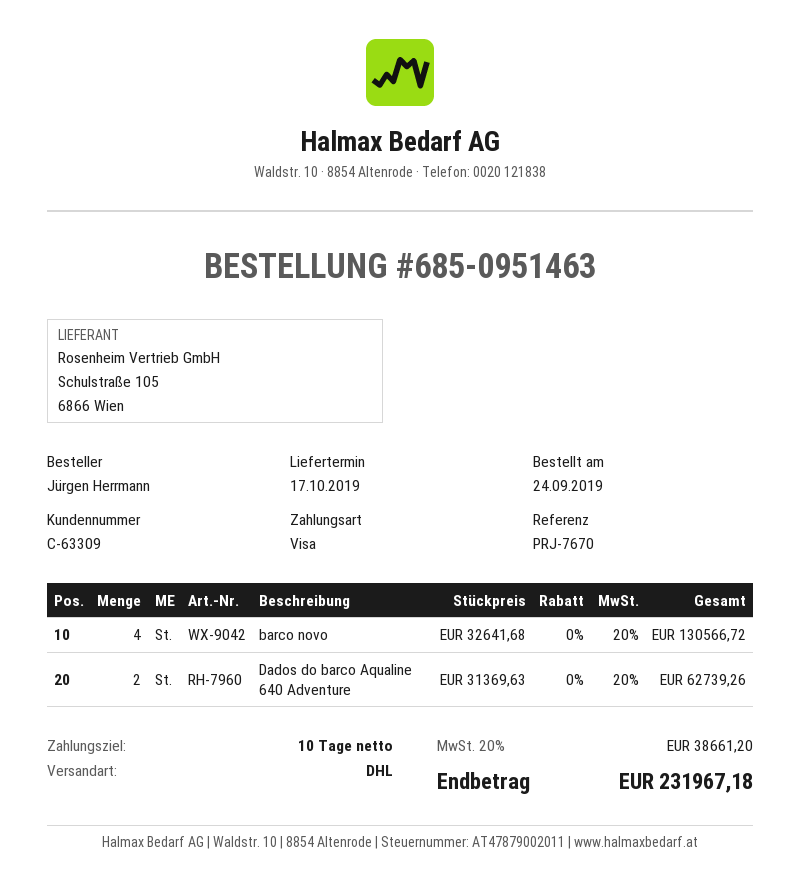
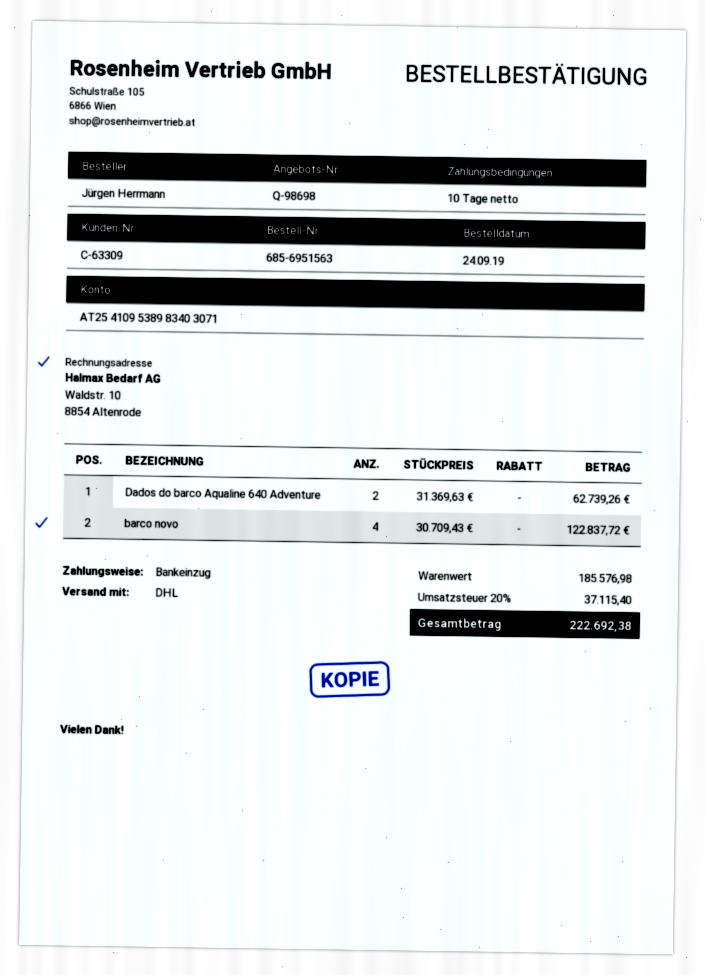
order number: 685-0951463 -> 685-6951563
payment method: Visa -> direct debit
barco novo: 4 x 32641.68 = 130566.72 -> 4 x 30709.43 = 122837.72
tax: 20% = 38661.20 -> 20% = 37115.40
total: 231967.18 -> 222692.38

